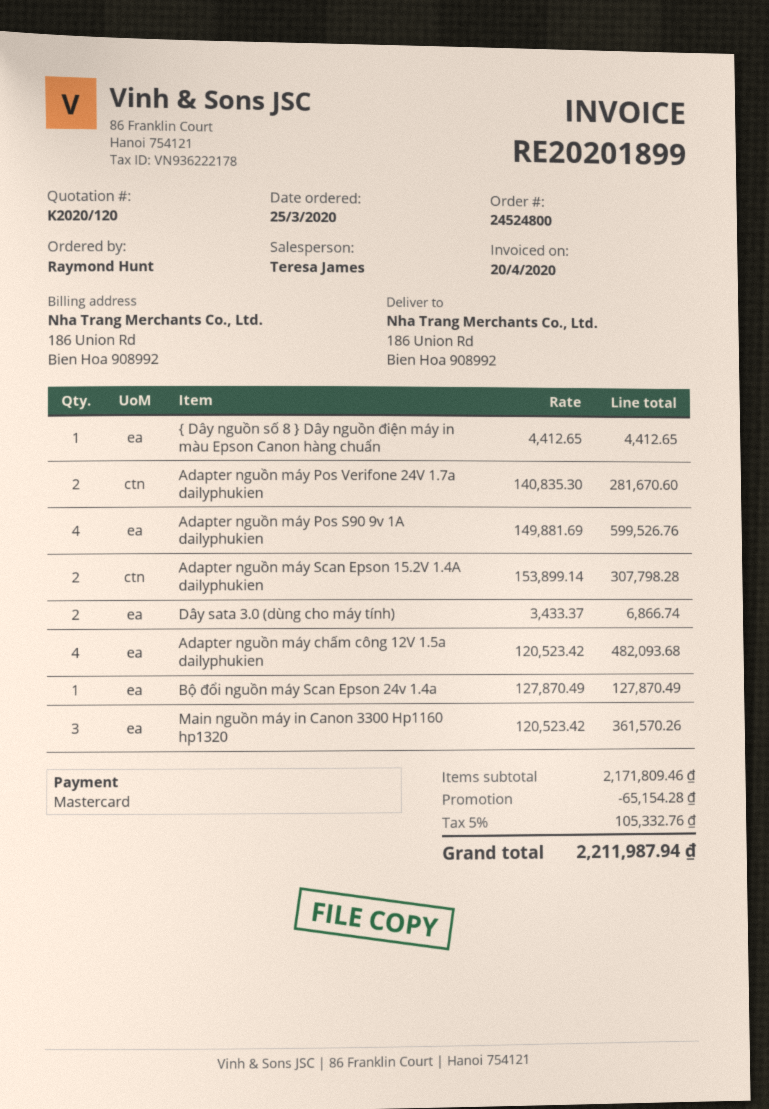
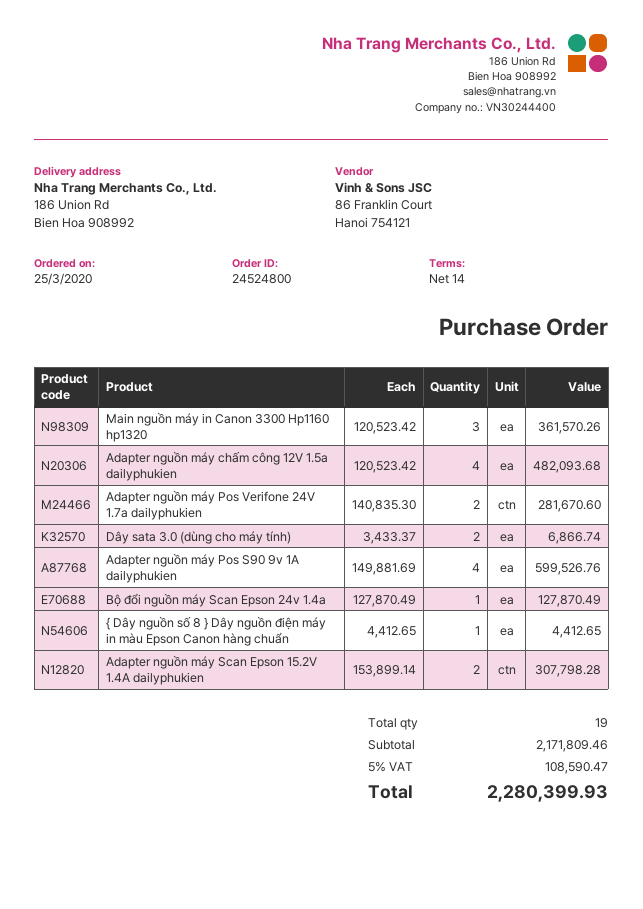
discount: 65154.28 -> none
tax: 5% = 105332.76 -> 5% = 108590.47
total: 2211987.94 -> 2280399.93

